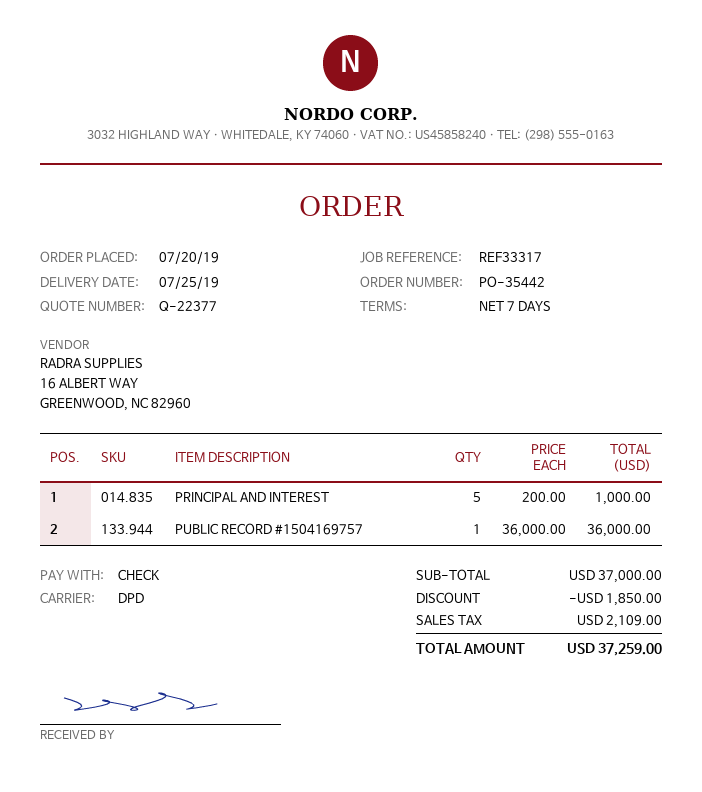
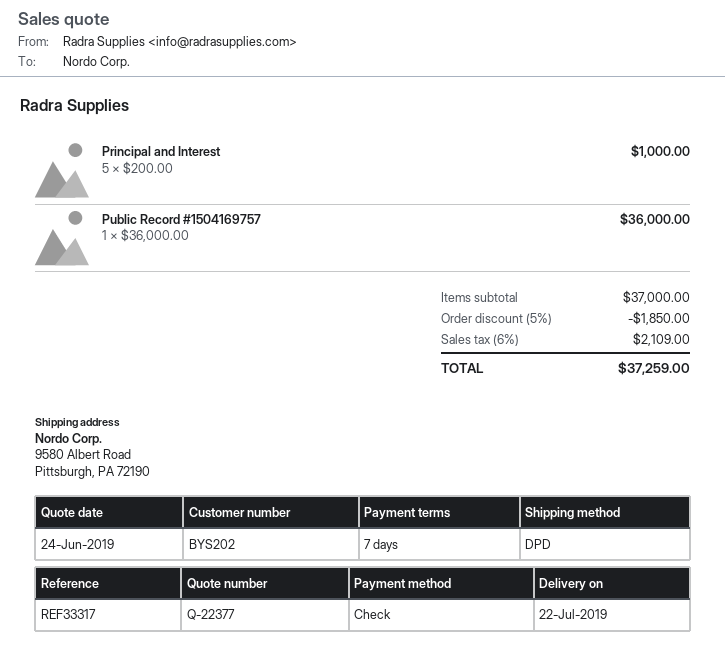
delivery date: 2019-07-25 -> 2019-07-22

